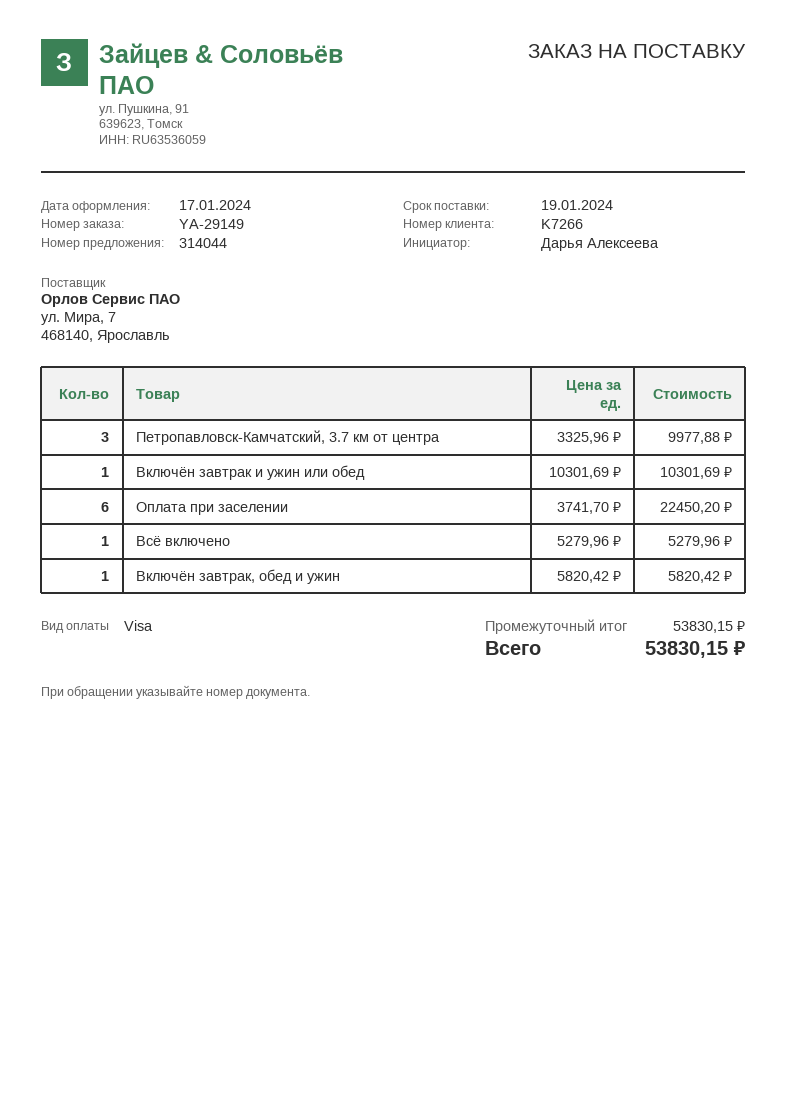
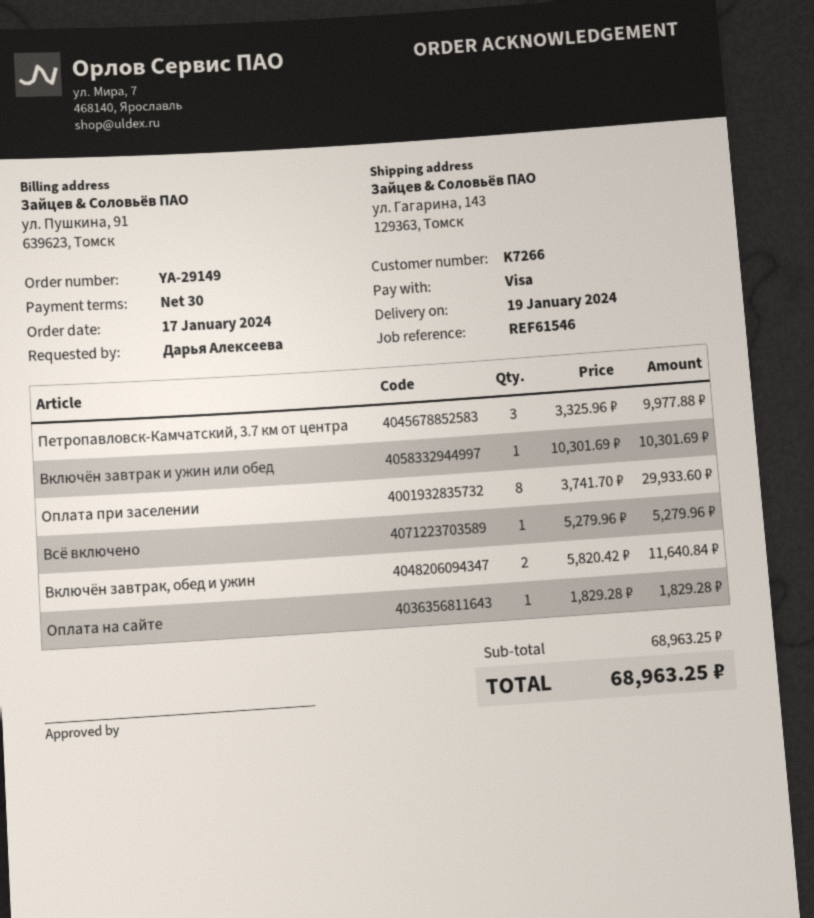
Оплата при заселении: 6 x 3741.70 = 22450.20 -> 8 x 3741.70 = 29933.60
Включён завтрак, обед и ужин: 1 x 5820.42 = 5820.42 -> 2 x 5820.42 = 11640.84
Оплата на сайте: none -> 1 x 1829.28 = 1829.28
subtotal: 53830.15 -> 68963.25
total: 53830.15 -> 68963.25

